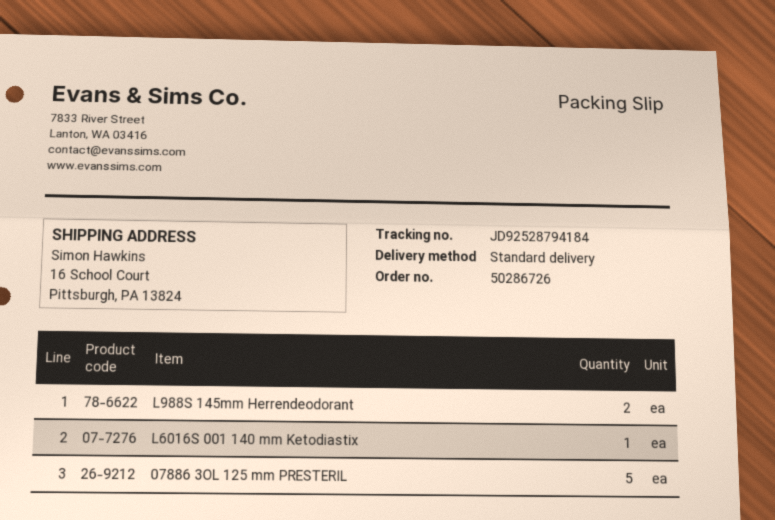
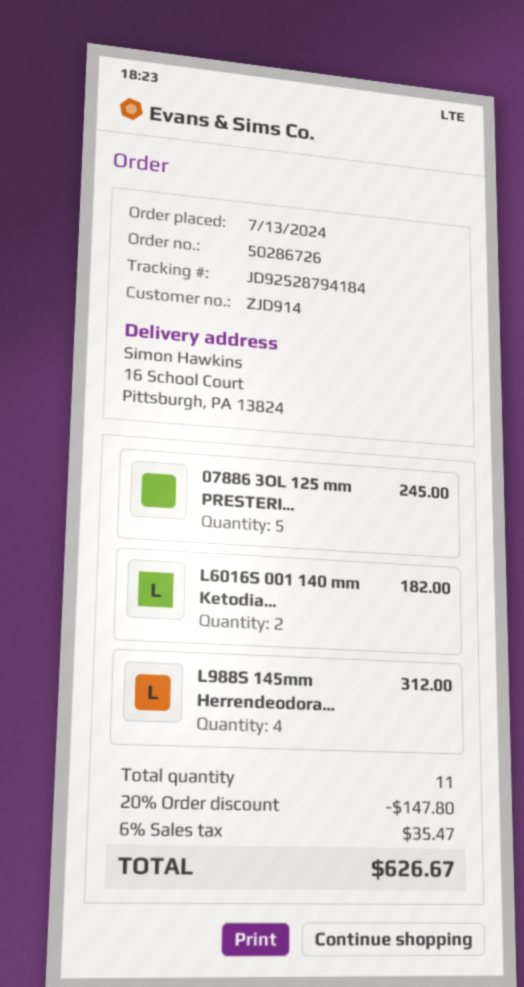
L988S 145mm Herrendeodorant: 2 -> 4
L6016S 001 140 mm Ketodiastix: 1 -> 2

